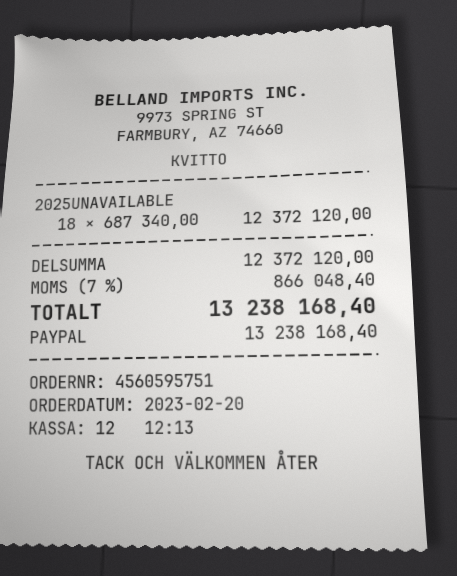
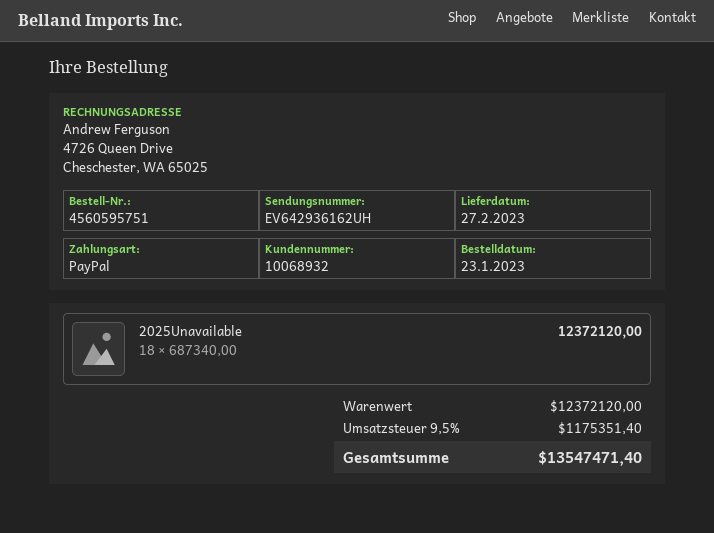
order date: 2023-02-20 -> 2023-01-23
tax: 7% = 866048.40 -> 9.5% = 1175351.40
total: 13238168.40 -> 13547471.40

